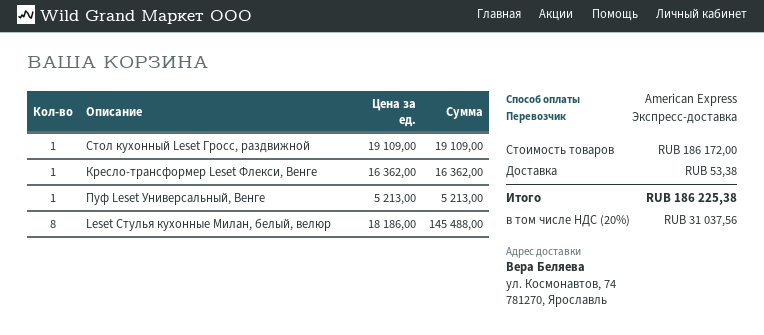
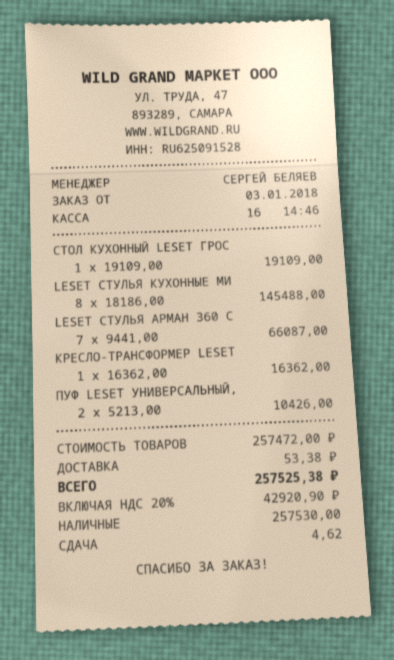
payment method: American Express -> cash
Пуф Leset Универсальный, Венге: 1 x 5213.00 = 5213.00 -> 2 x 5213.00 = 10426.00
LESET СТУЛЬЯ АРМАН 360 С: none -> 7 x 9441.00 = 66087.00
subtotal: 186172.00 -> 257472.00
tax: 20% = 31037.56 -> 20% = 42920.90
total: 186225.38 -> 257525.38

